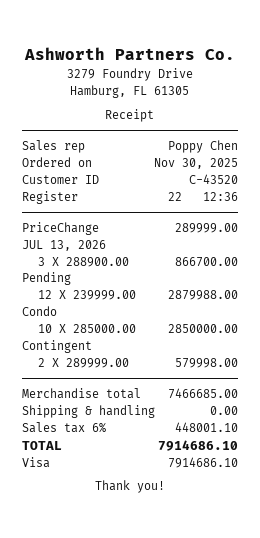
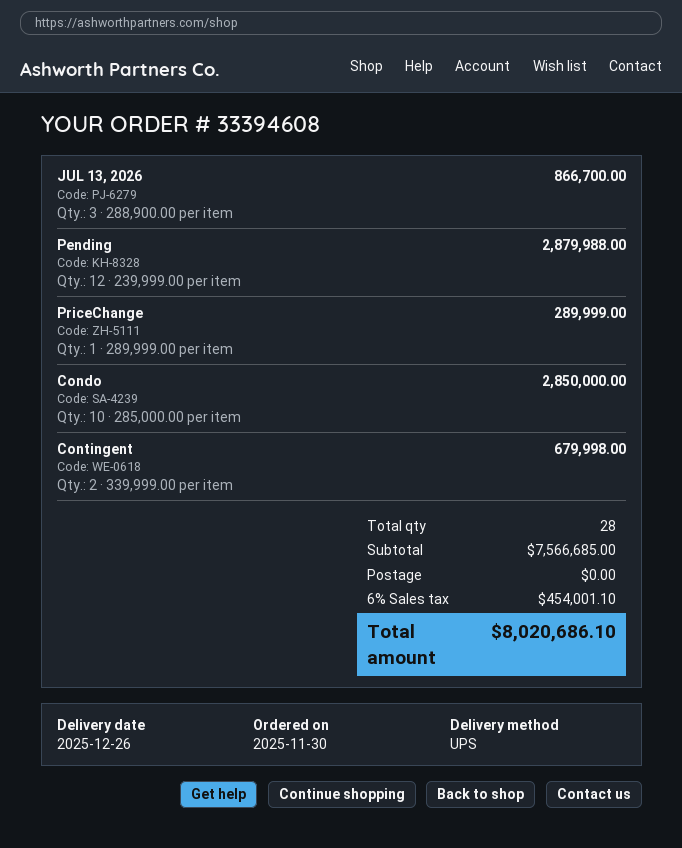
Contingent: 2 x 289999.00 = 579998.00 -> 2 x 339999.00 = 679998.00
subtotal: 7466685.00 -> 7566685.00
tax: 6% = 448001.10 -> 6% = 454001.10
total: 7914686.10 -> 8020686.10

